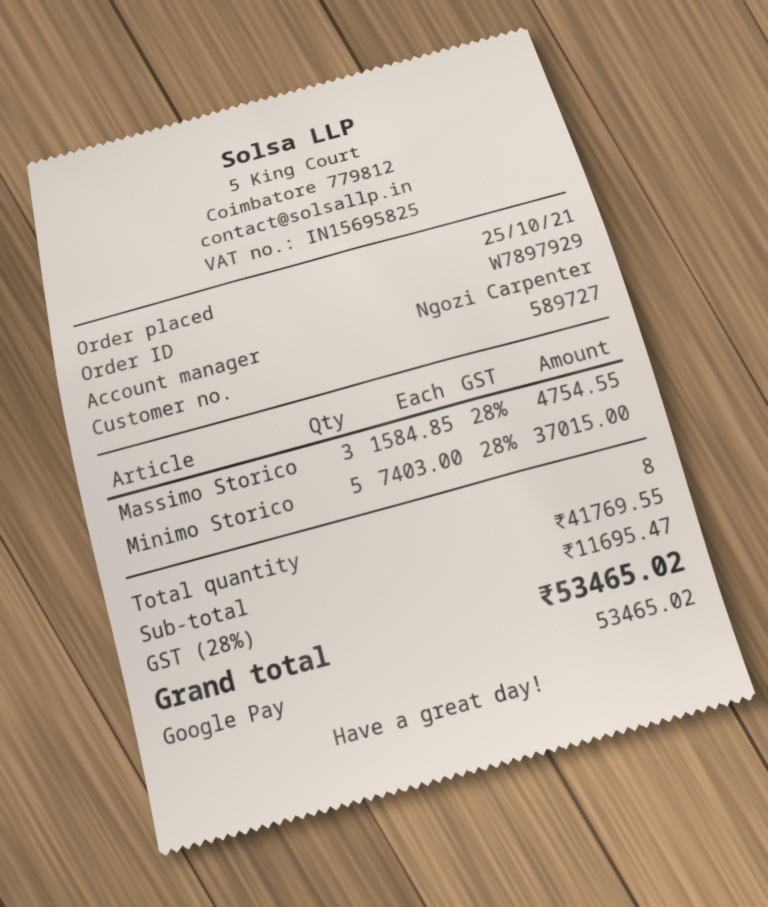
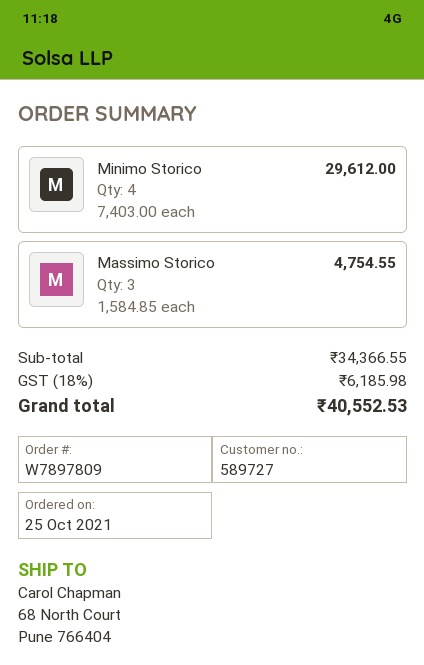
order number: W7897929 -> W7897809
Minimo Storico: 5 x 7403.00 = 37015.00 -> 4 x 7403.00 = 29612.00
subtotal: 41769.55 -> 34366.55
tax: 28% = 11695.47 -> 18% = 6185.98
total: 53465.02 -> 40552.53

